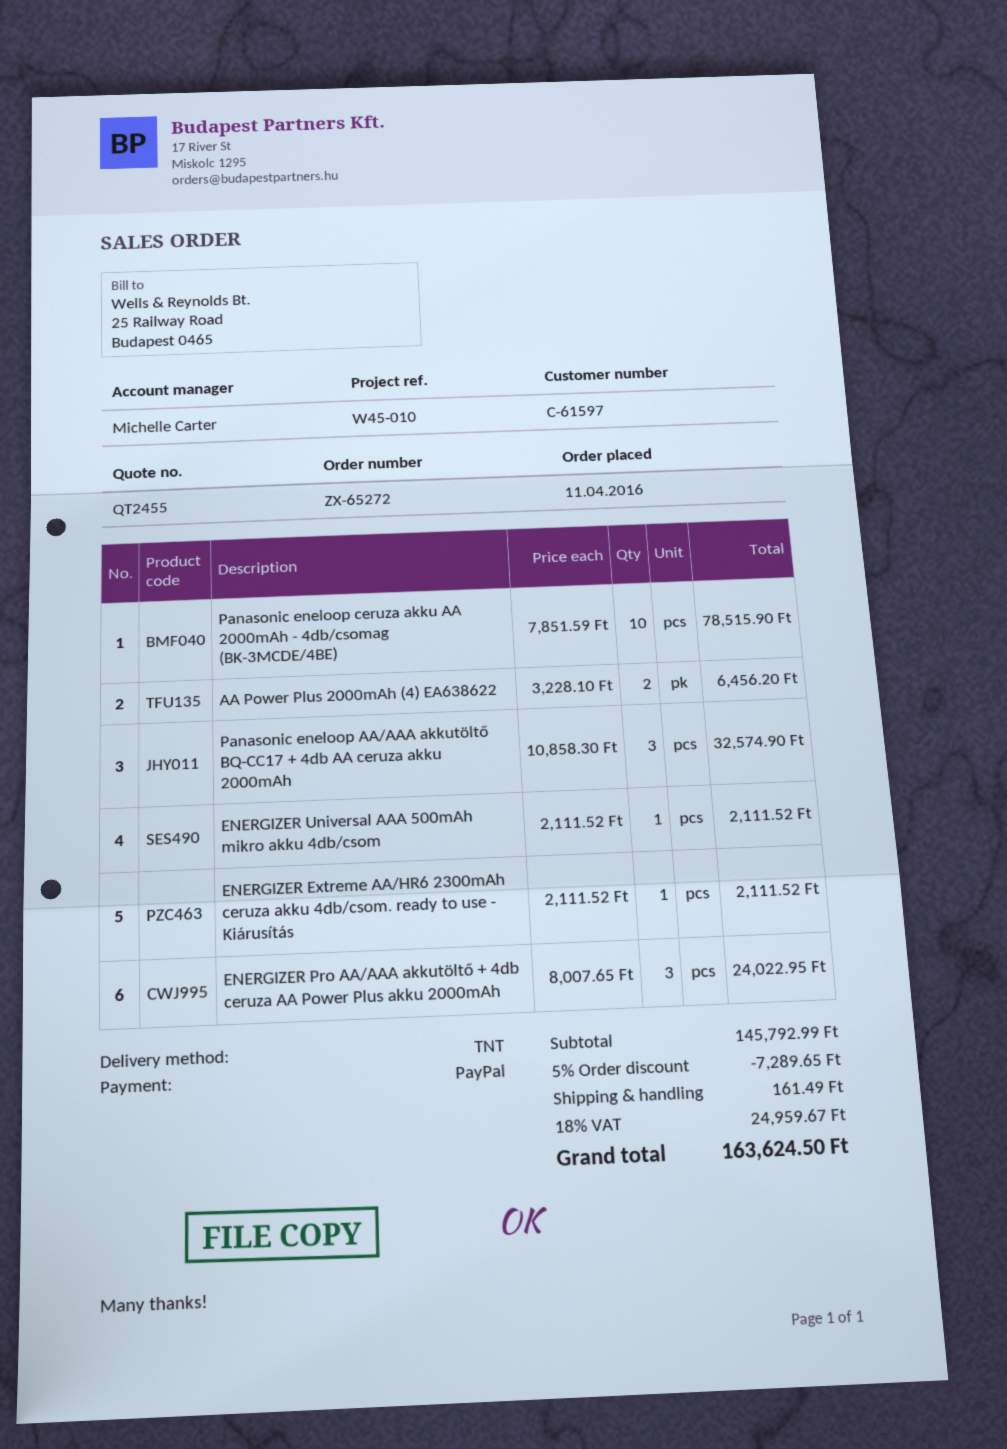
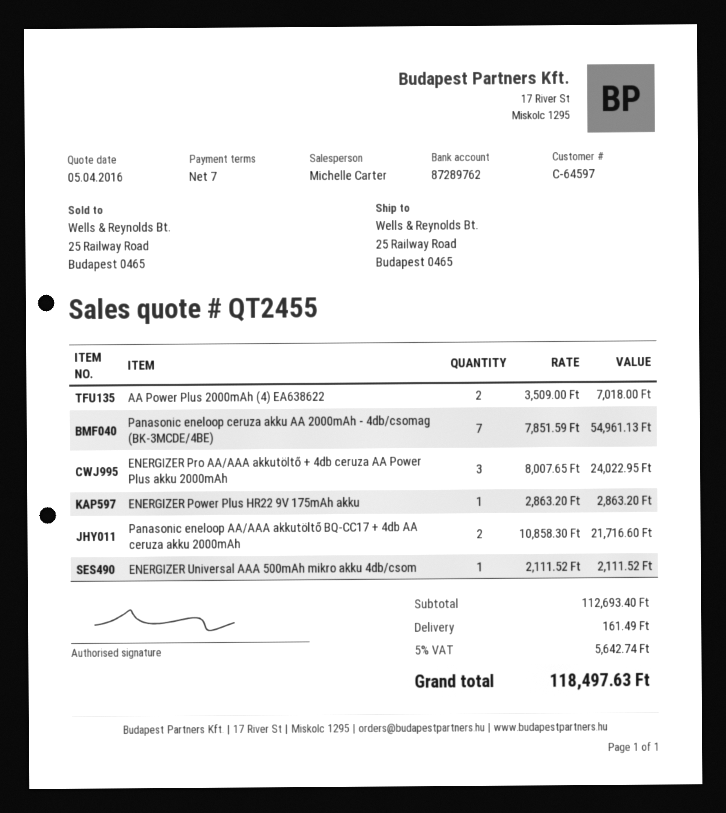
customer number: C-61597 -> C-64597
Panasonic eneloop ceruza akku AA 2000mAh - 4db/csomag (BK-3MCDE/4BE): 10 x 7851.59 = 78515.90 -> 7 x 7851.59 = 54961.13
AA Power Plus 2000mAh (4) EA638622: 2 x 3228.10 = 6456.20 -> 2 x 3509.00 = 7018.00
Panasonic eneloop AA/AAA akkutöltő BQ-CC17 + 4db AA ceruza akku 2000mAh: 3 x 10858.30 = 32574.90 -> 2 x 10858.30 = 21716.60
ENERGIZER Extreme AA/HR6 2300mAh ceruza akku 4db/csom. ready to use - Kiárusítás: 1 x 2111.52 = 2111.52 -> none
ENERGIZER Power Plus HR22 9V 175mAh akku: none -> 1 x 2863.20 = 2863.20
subtotal: 145792.99 -> 112693.40
discount: 5% = 7289.65 -> none
tax: 18% = 24959.67 -> 5% = 5642.74
total: 163624.50 -> 118497.63

